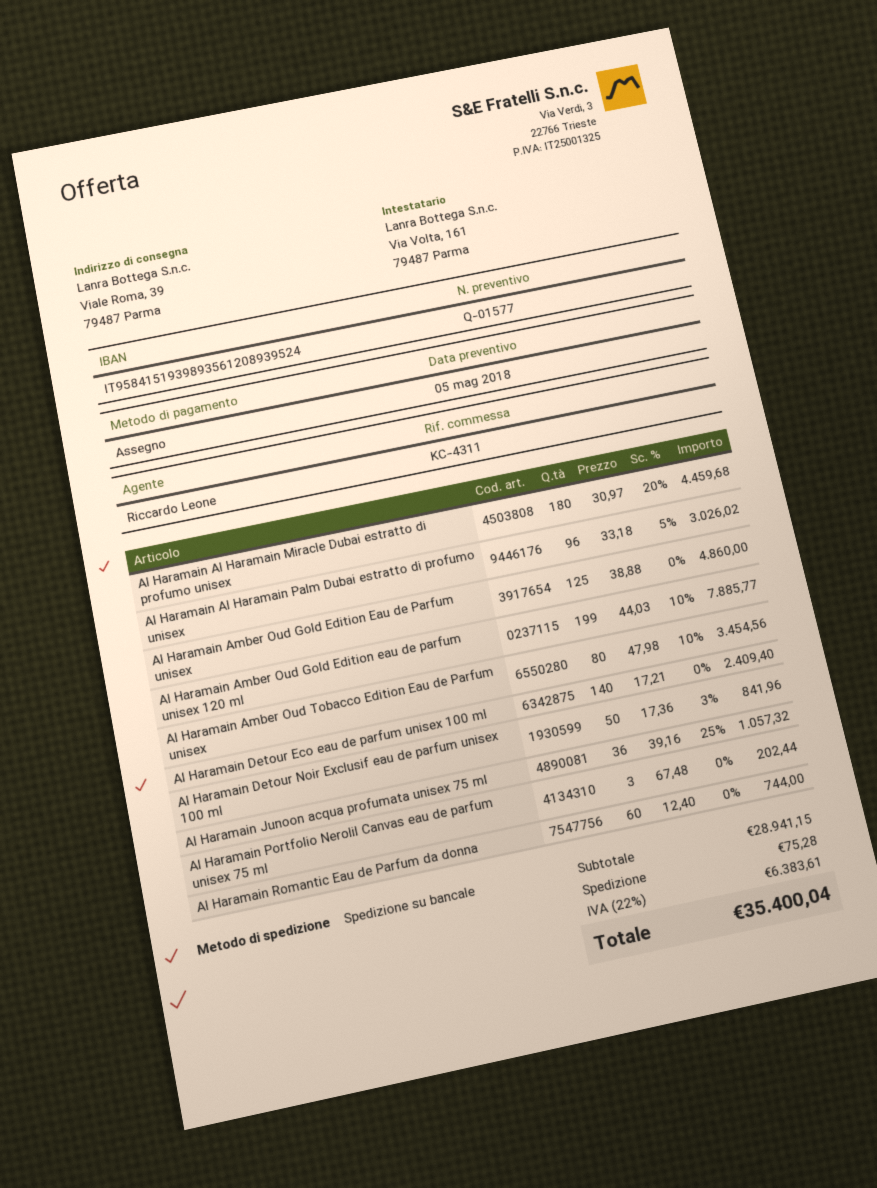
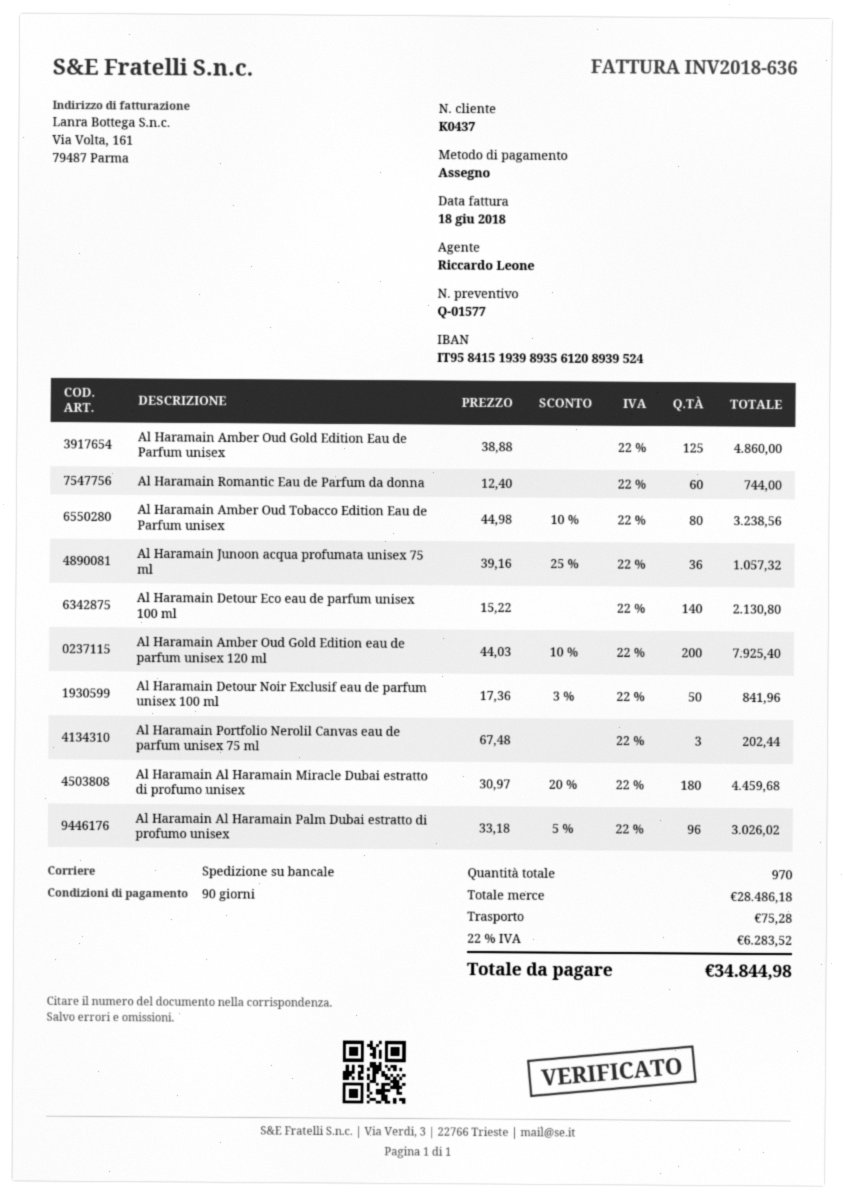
Al Haramain Amber Oud Gold Edition eau de parfum unisex 120 ml: 199 x 44.03 - 10% = 7885.77 -> 200 x 44.03 - 10% = 7925.40
Al Haramain Amber Oud Tobacco Edition Eau de Parfum unisex: 80 x 47.98 - 10% = 3454.56 -> 80 x 44.98 - 10% = 3238.56
Al Haramain Detour Eco eau de parfum unisex 100 ml: 140 x 17.21 = 2409.40 -> 140 x 15.22 = 2130.80
subtotal: 28941.15 -> 28486.18
tax: 22% = 6383.61 -> 22% = 6283.52
total: 35400.04 -> 34844.98

